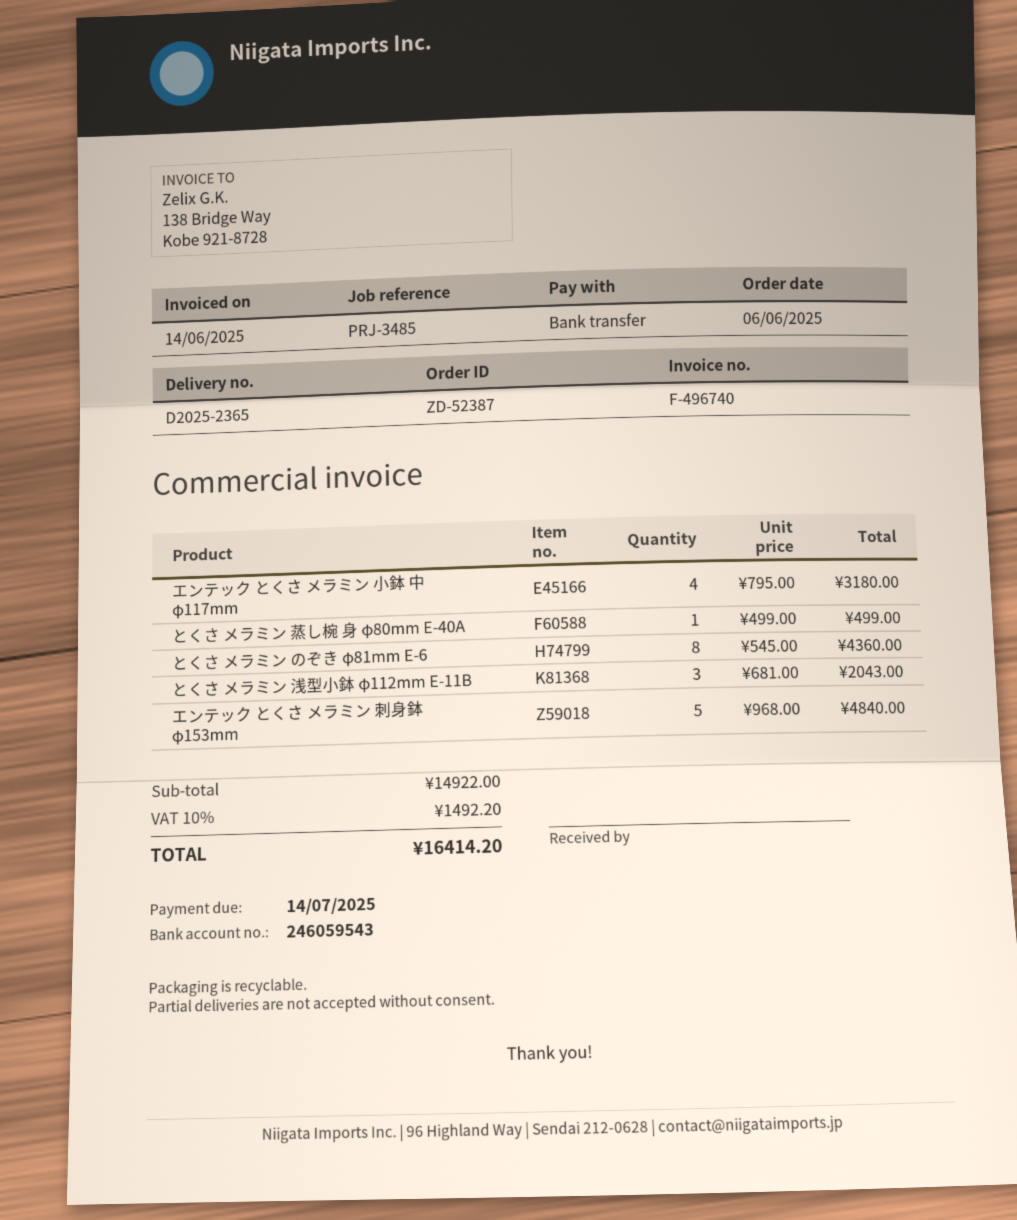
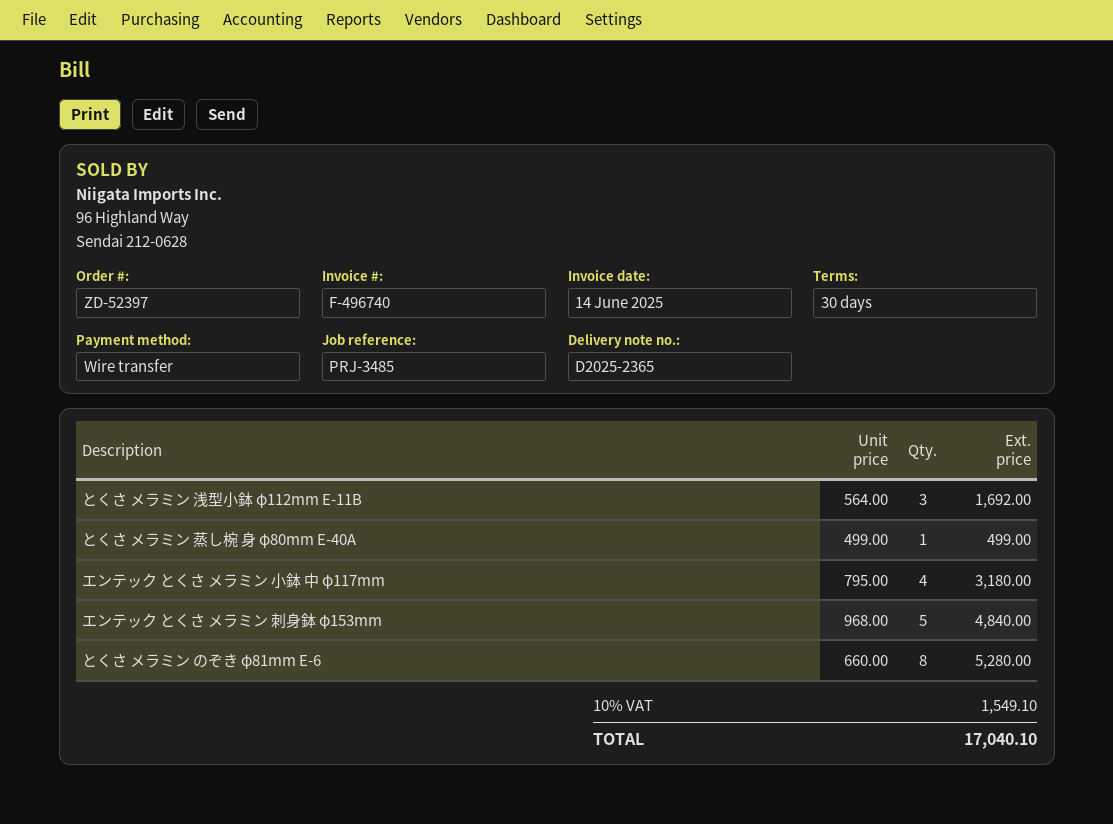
order number: ZD-52387 -> ZD-52397
とくさ メラミン のぞき φ81mm E-6: 8 x 545.00 = 4360.00 -> 8 x 660.00 = 5280.00
とくさ メラミン 浅型小鉢 φ112mm E-11B: 3 x 681.00 = 2043.00 -> 3 x 564.00 = 1692.00
tax: 10% = 1492.20 -> 10% = 1549.10
total: 16414.20 -> 17040.10

